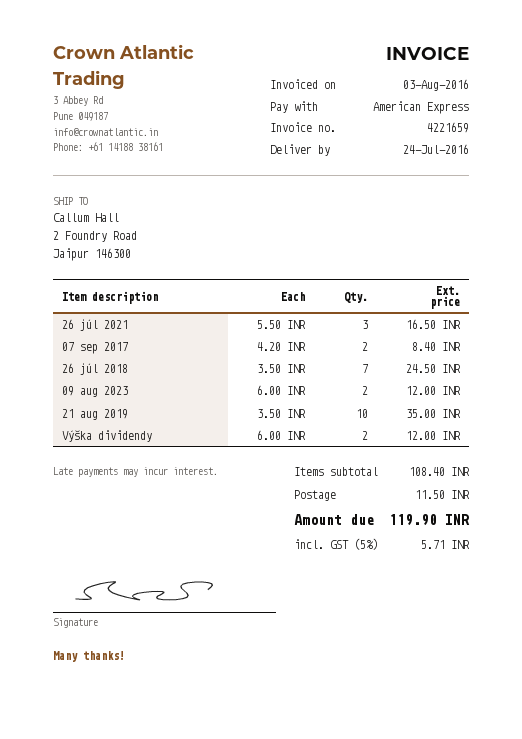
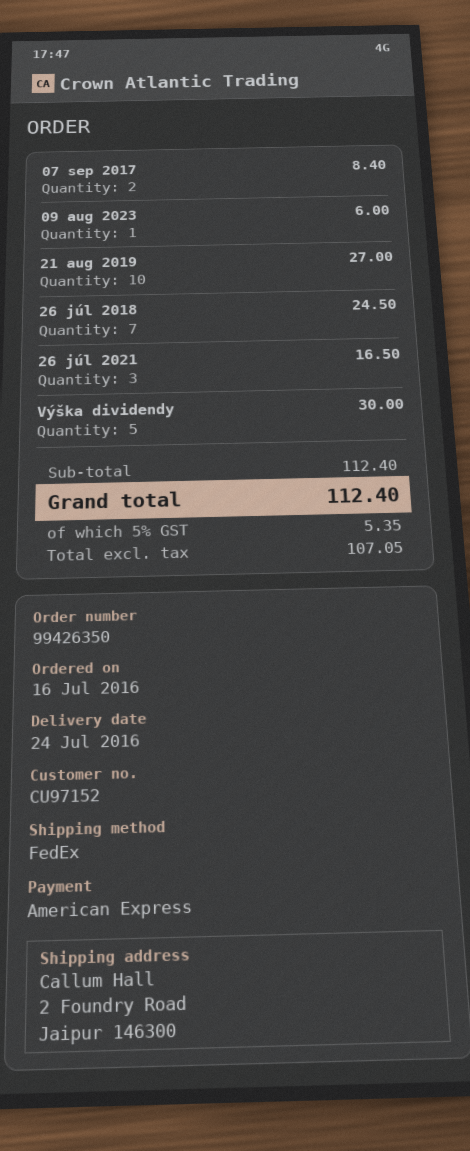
09 aug 2023: 2 for 12.00 -> 1 for 6.00
21 aug 2019: 10 for 35.00 -> 10 for 27.00
Výška dividendy: 2 for 12.00 -> 5 for 30.00
subtotal: 108.40 -> 112.40
shipping: 11.50 -> none
tax: 5% = 5.71 -> 5% = 5.35
total: 119.90 -> 112.40

